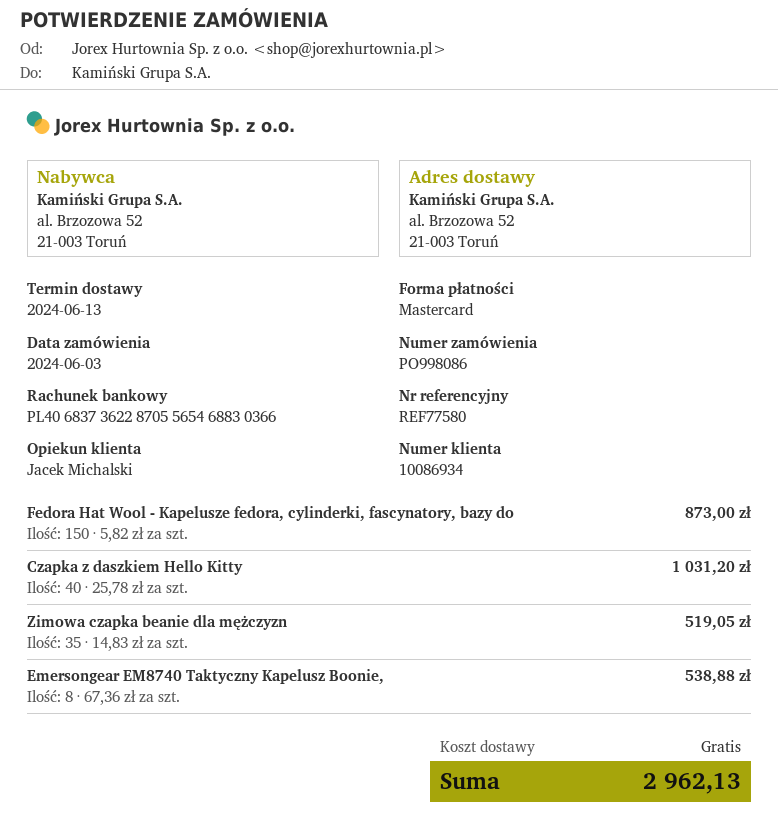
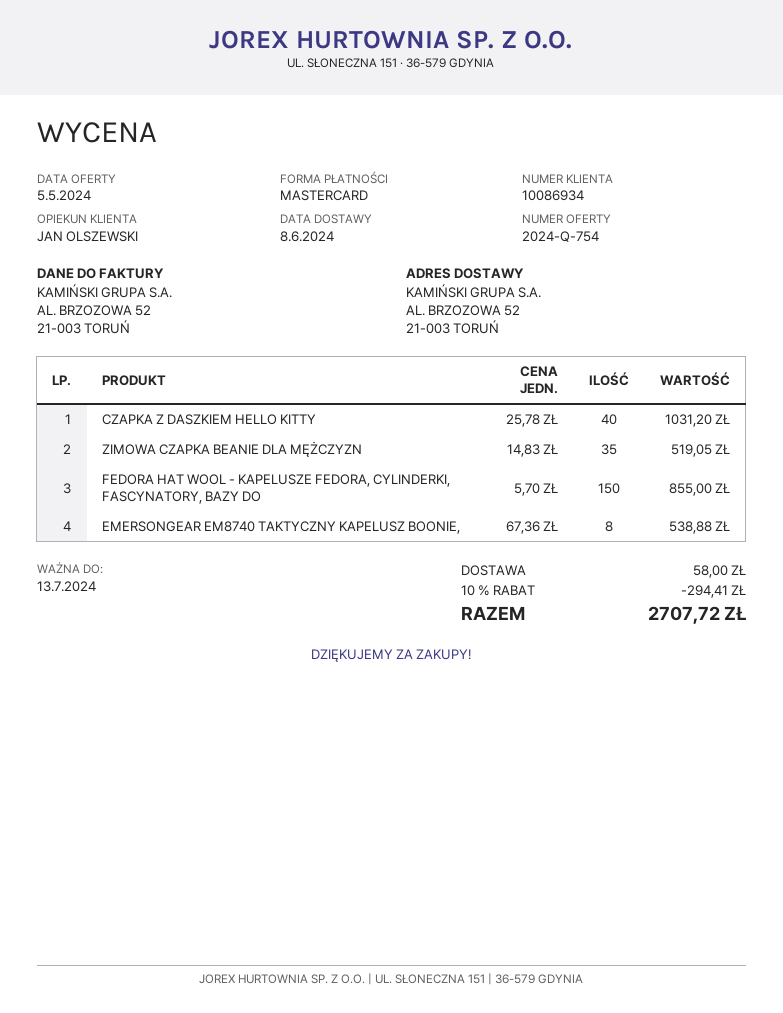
delivery date: 2024-06-13 -> 2024-06-08
sales rep: Jacek Michalski -> JAN OLSZEWSKI
Fedora Hat Wool - Kapelusze fedora, cylinderki, fascynatory, bazy do: 150 x 5.82 = 873.00 -> 150 x 5.70 = 855.00
discount: none -> 10% = 294.41
shipping: 0.00 -> 58.00
total: 2962.13 -> 2707.72

